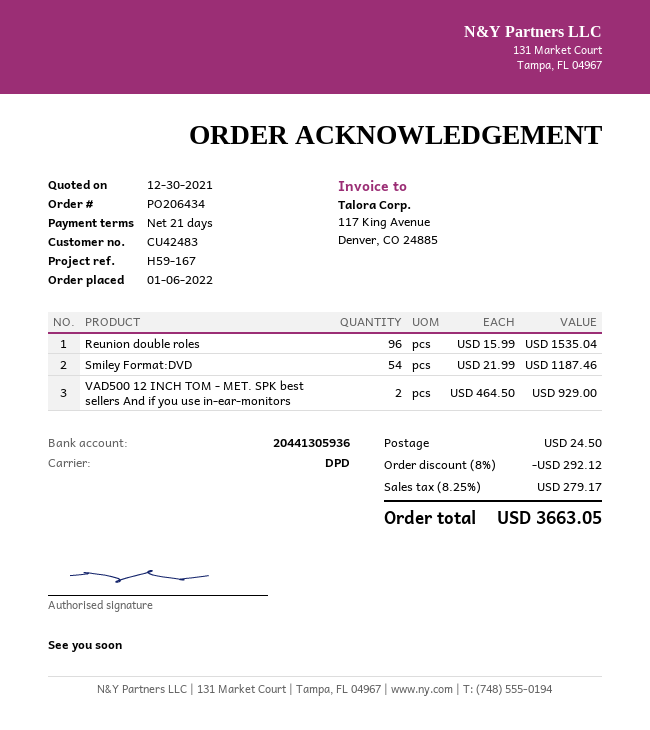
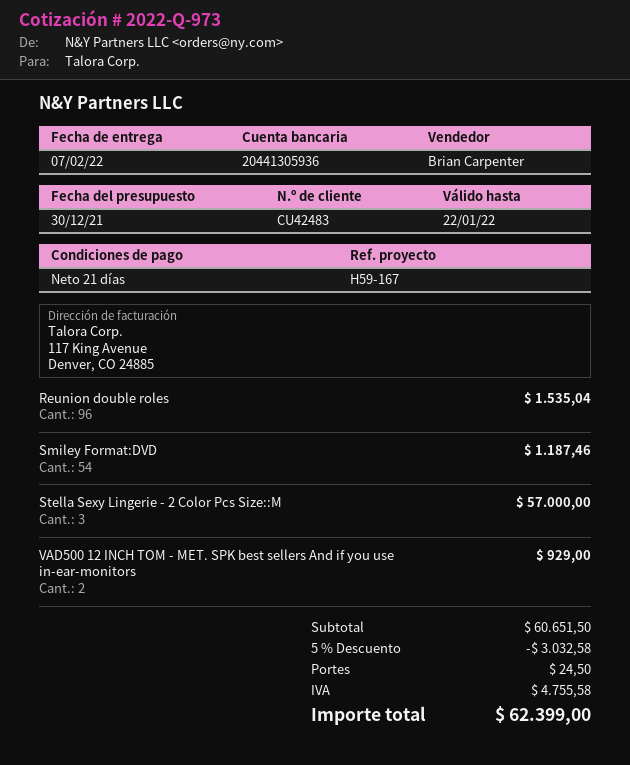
Stella Sexy Lingerie - 2 Color Pcs Size::M: none -> 3 for 57000.00
discount: 8% = 292.12 -> 5% = 3032.58
tax: 279.17 -> 4755.58
total: 3663.05 -> 62399.00

